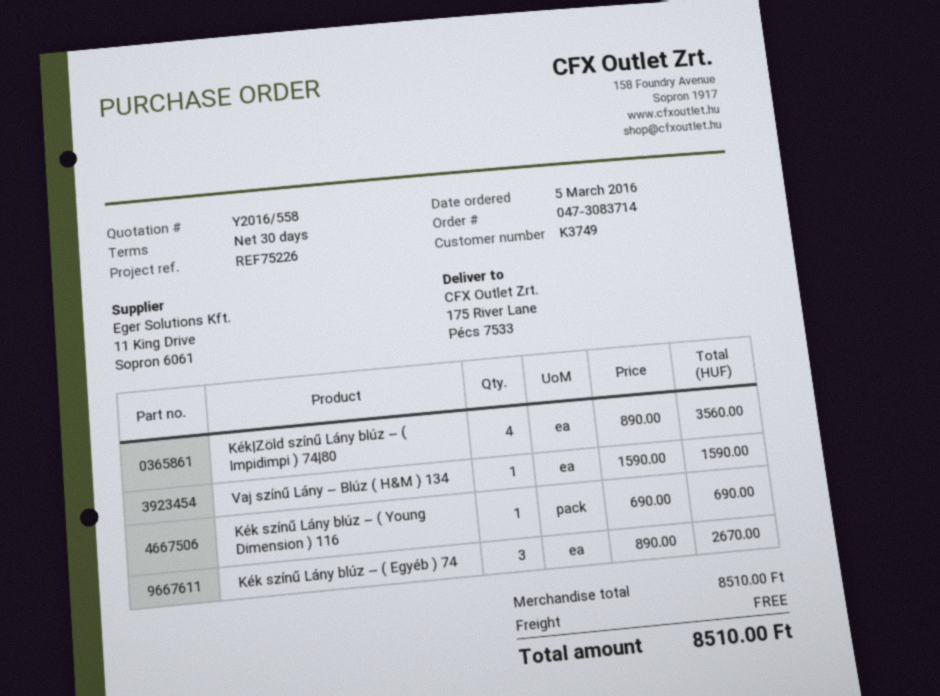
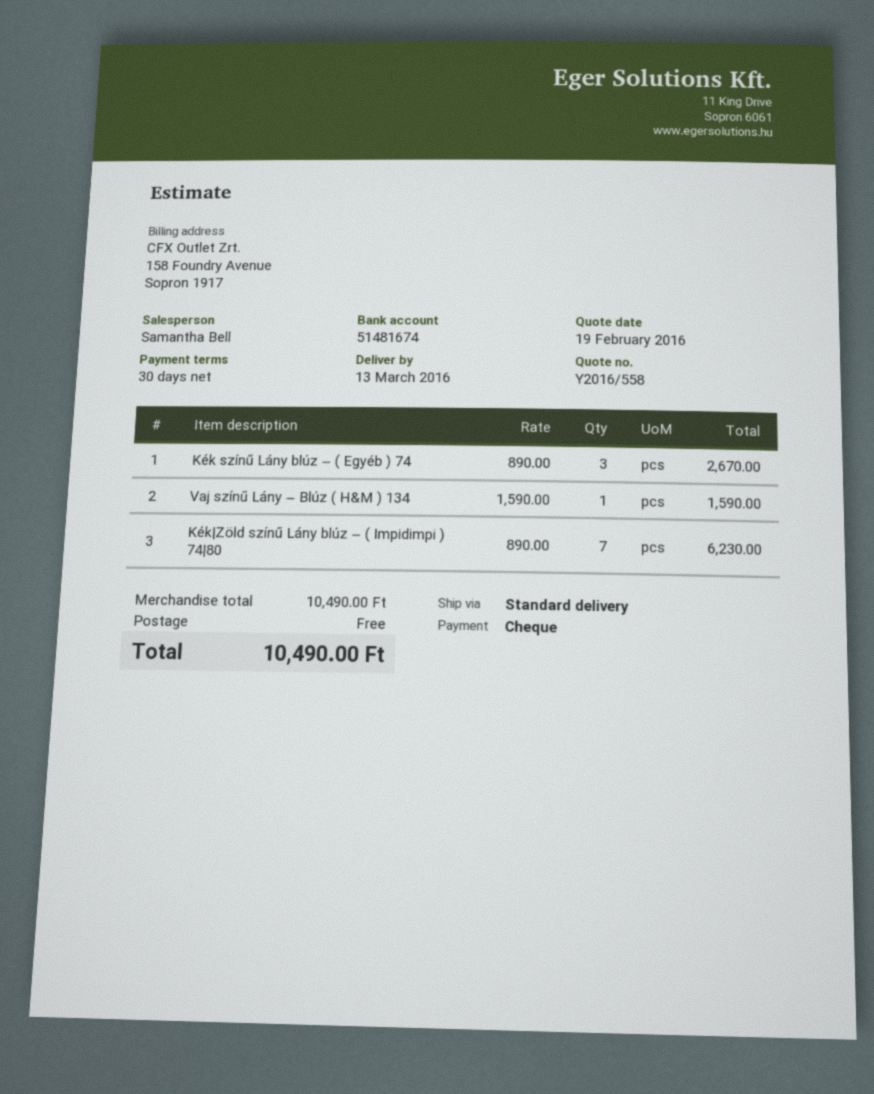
Kék|Zöld színű Lány blúz – ( Impidimpi ) 74|80: 4 x 890.00 = 3560.00 -> 7 x 890.00 = 6230.00
Kék színű Lány blúz – ( Young Dimension ) 116: 1 x 690.00 = 690.00 -> none
subtotal: 8510.00 -> 10490.00
total: 8510.00 -> 10490.00

